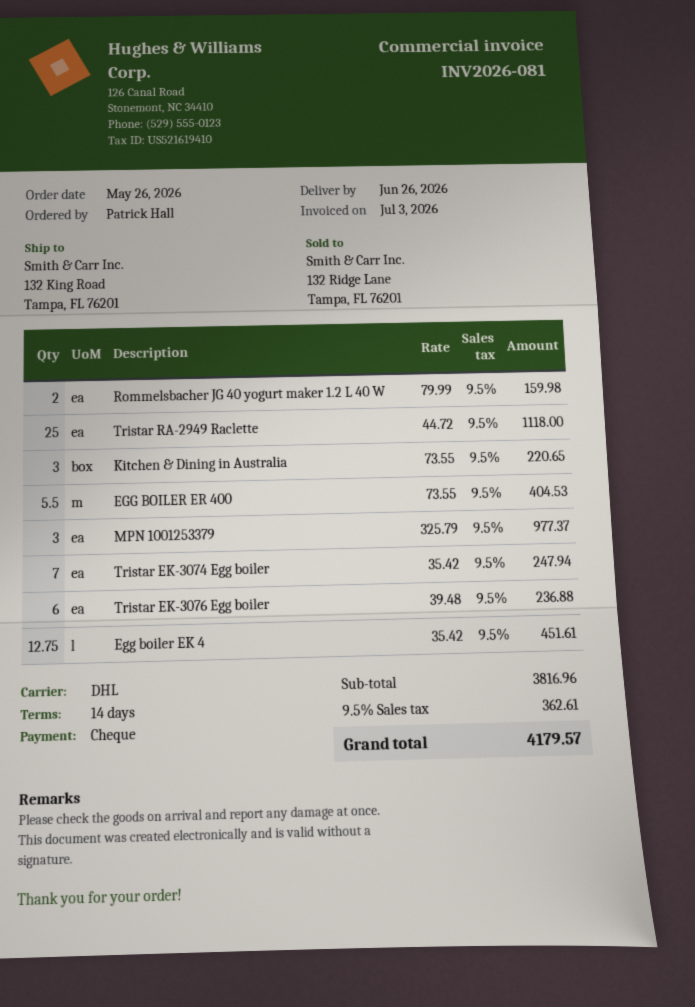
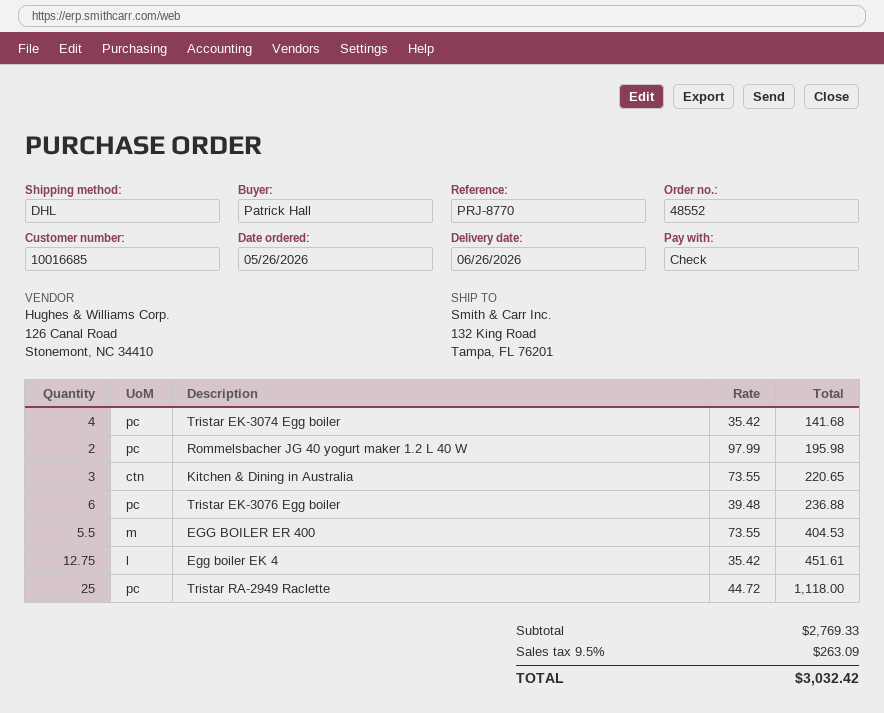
Rommelsbacher JG 40 yogurt maker 1.2 L 40 W: 2 x 79.99 = 159.98 -> 2 x 97.99 = 195.98
MPN 1001253379: 3 x 325.79 = 977.37 -> none
Tristar EK-3074 Egg boiler: 7 x 35.42 = 247.94 -> 4 x 35.42 = 141.68
subtotal: 3816.96 -> 2769.33
tax: 9.5% = 362.61 -> 9.5% = 263.09
total: 4179.57 -> 3032.42

